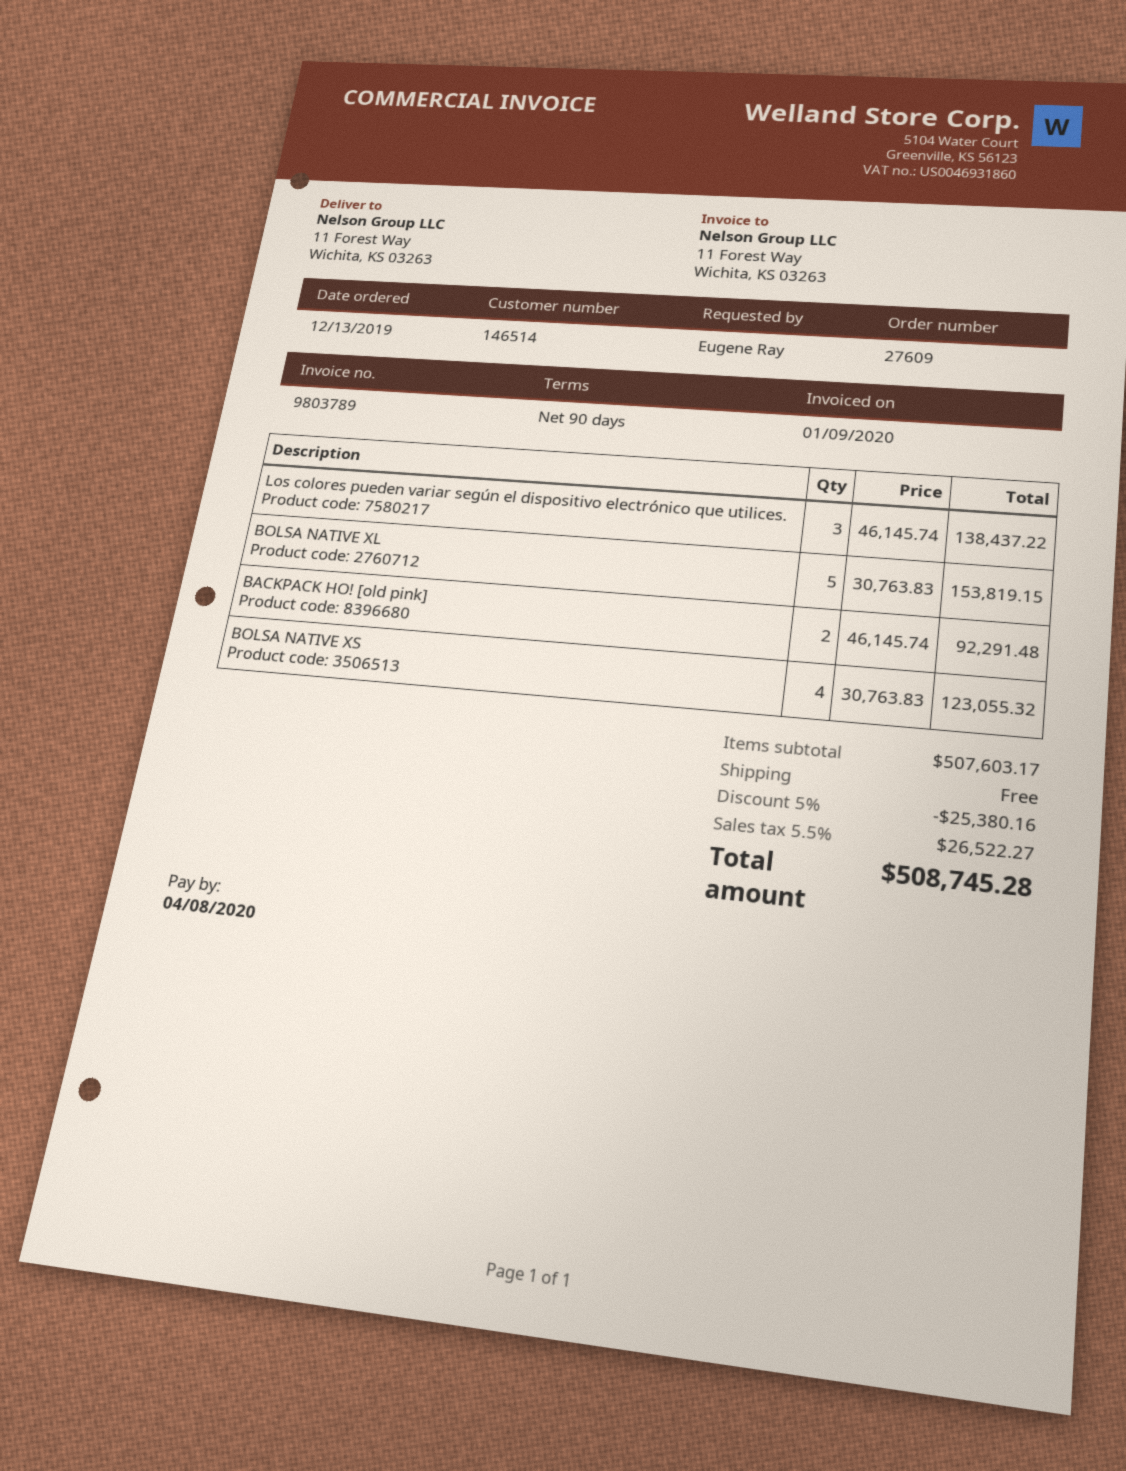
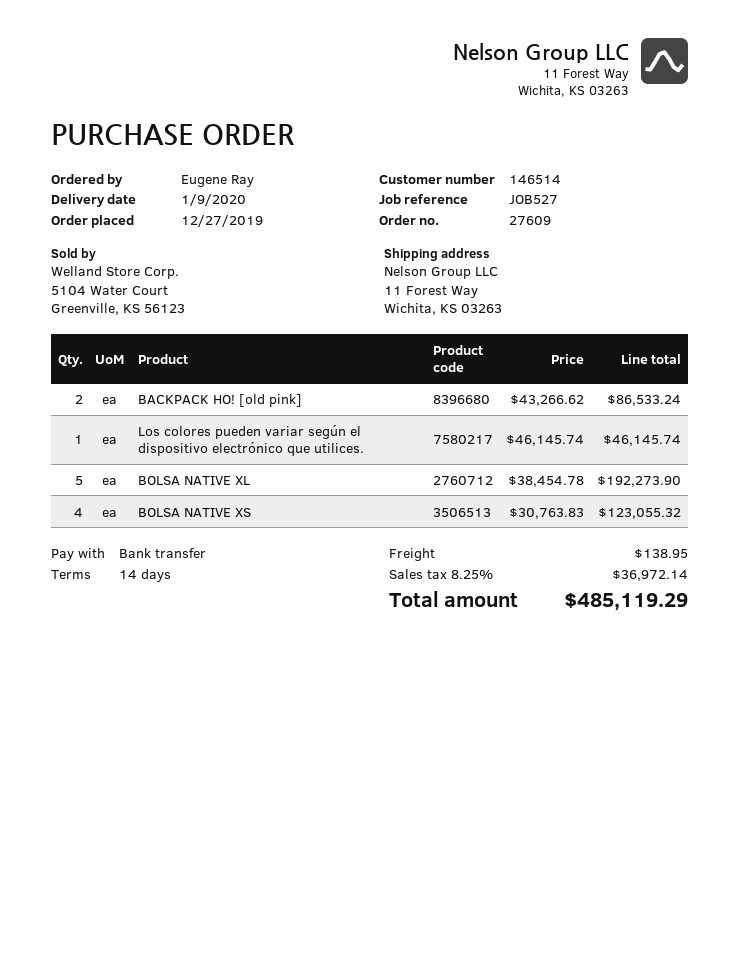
order date: 2019-12-13 -> 2019-12-27
payment terms: 90 days -> 14 days
Los colores pueden variar según el dispositivo electrónico que utilices.: 3 x 46145.74 = 138437.22 -> 1 x 46145.74 = 46145.74
BOLSA NATIVE XL: 5 x 30763.83 = 153819.15 -> 5 x 38454.78 = 192273.90
BACKPACK HO! [old pink]: 2 x 46145.74 = 92291.48 -> 2 x 43266.62 = 86533.24
discount: 5% = 25380.16 -> none
shipping: 0.00 -> 138.95
tax: 5.5% = 26522.27 -> 8.25% = 36972.14
total: 508745.28 -> 485119.29

